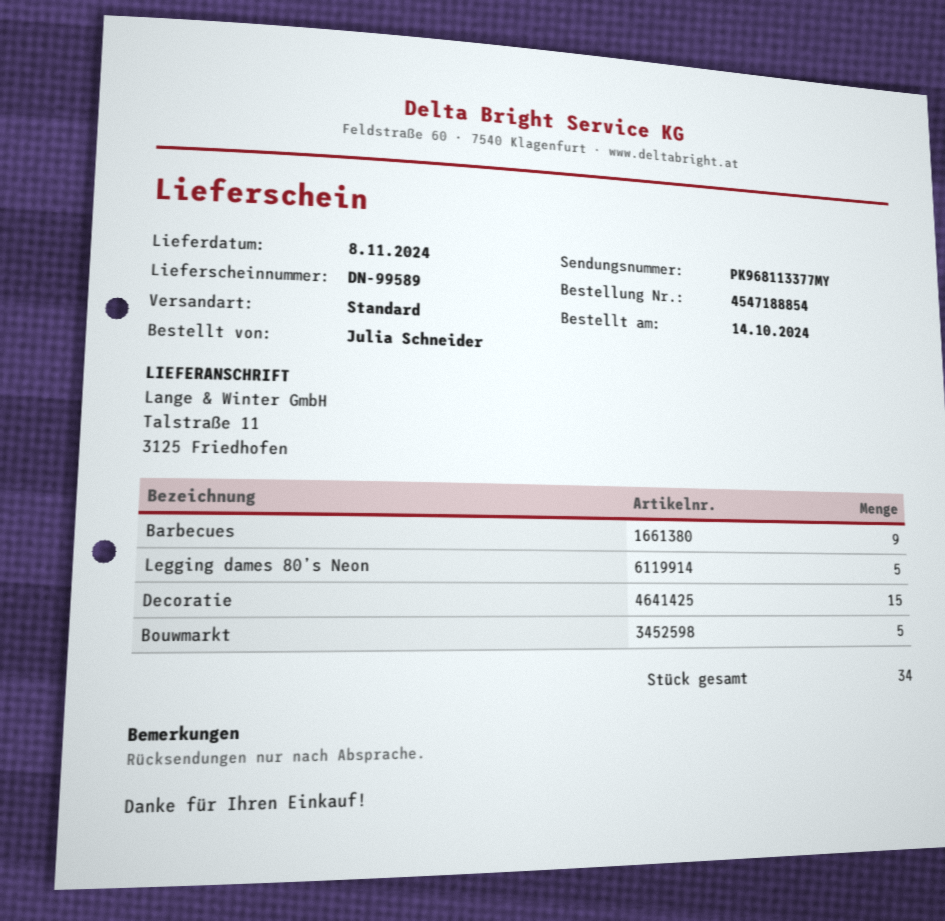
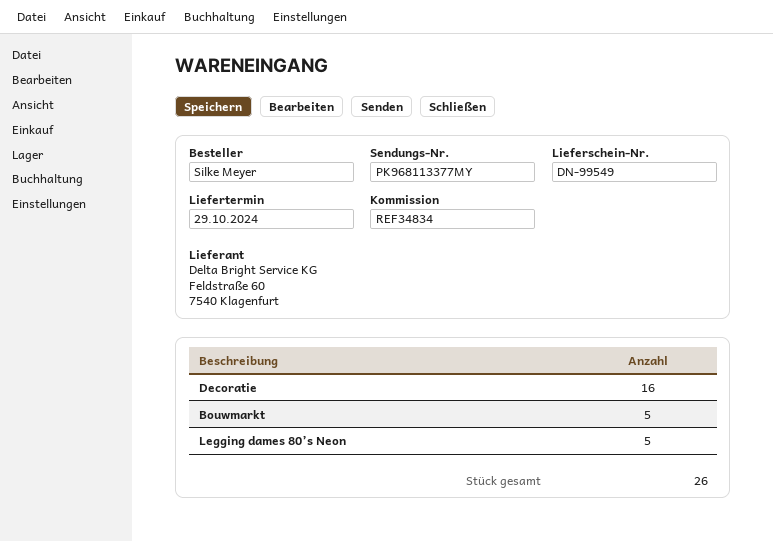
delivery note number: DN-99589 -> DN-99549
delivery date: 2024-11-08 -> 2024-10-29
ordered by: Julia Schneider -> Silke Meyer
Barbecues: 9 -> none
Decoratie: 15 -> 16
total quantity: 34 -> 26

